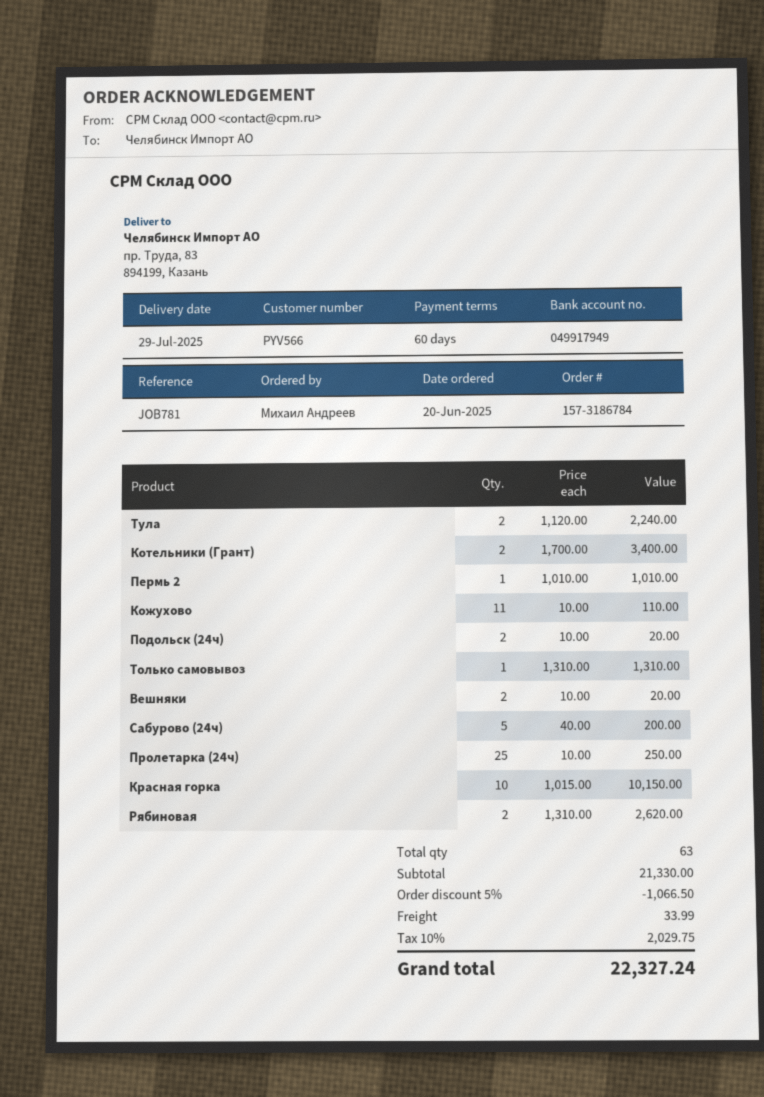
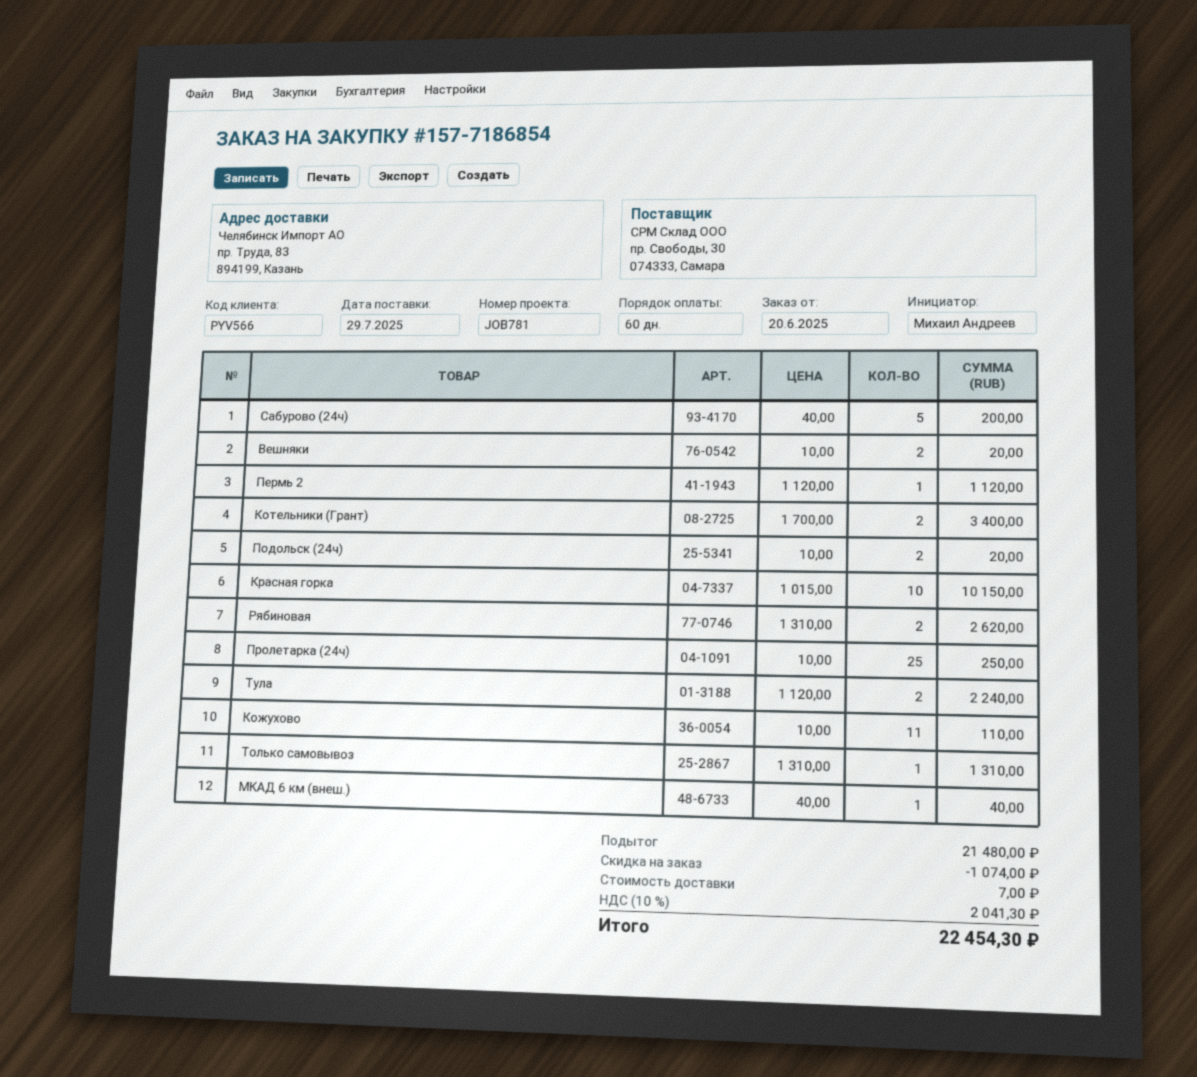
order number: 157-3186784 -> 157-7186854
Пермь 2: 1 x 1010.00 = 1010.00 -> 1 x 1120.00 = 1120.00
МКАД 6 км (внеш.): none -> 1 x 40.00 = 40.00
subtotal: 21330.00 -> 21480.00
discount: 1066.50 -> 1074.00
shipping: 33.99 -> 7.00
tax: 10% = 2029.75 -> 10% = 2041.30
total: 22327.24 -> 22454.30

